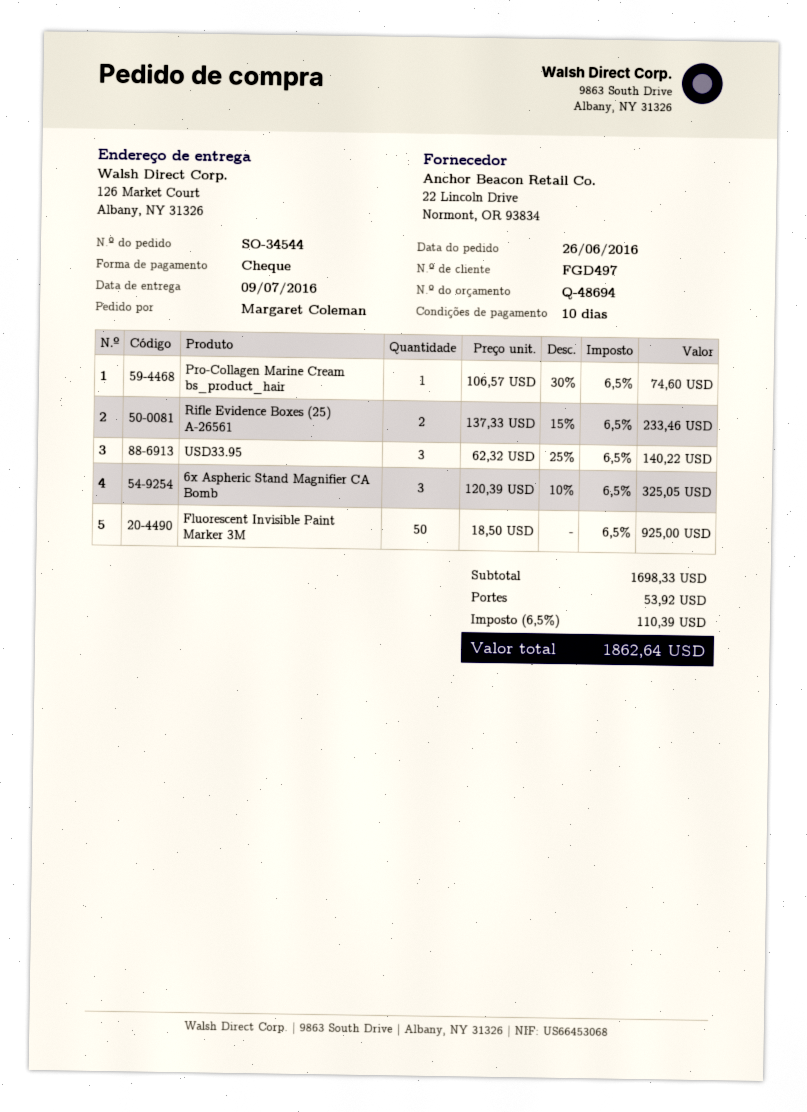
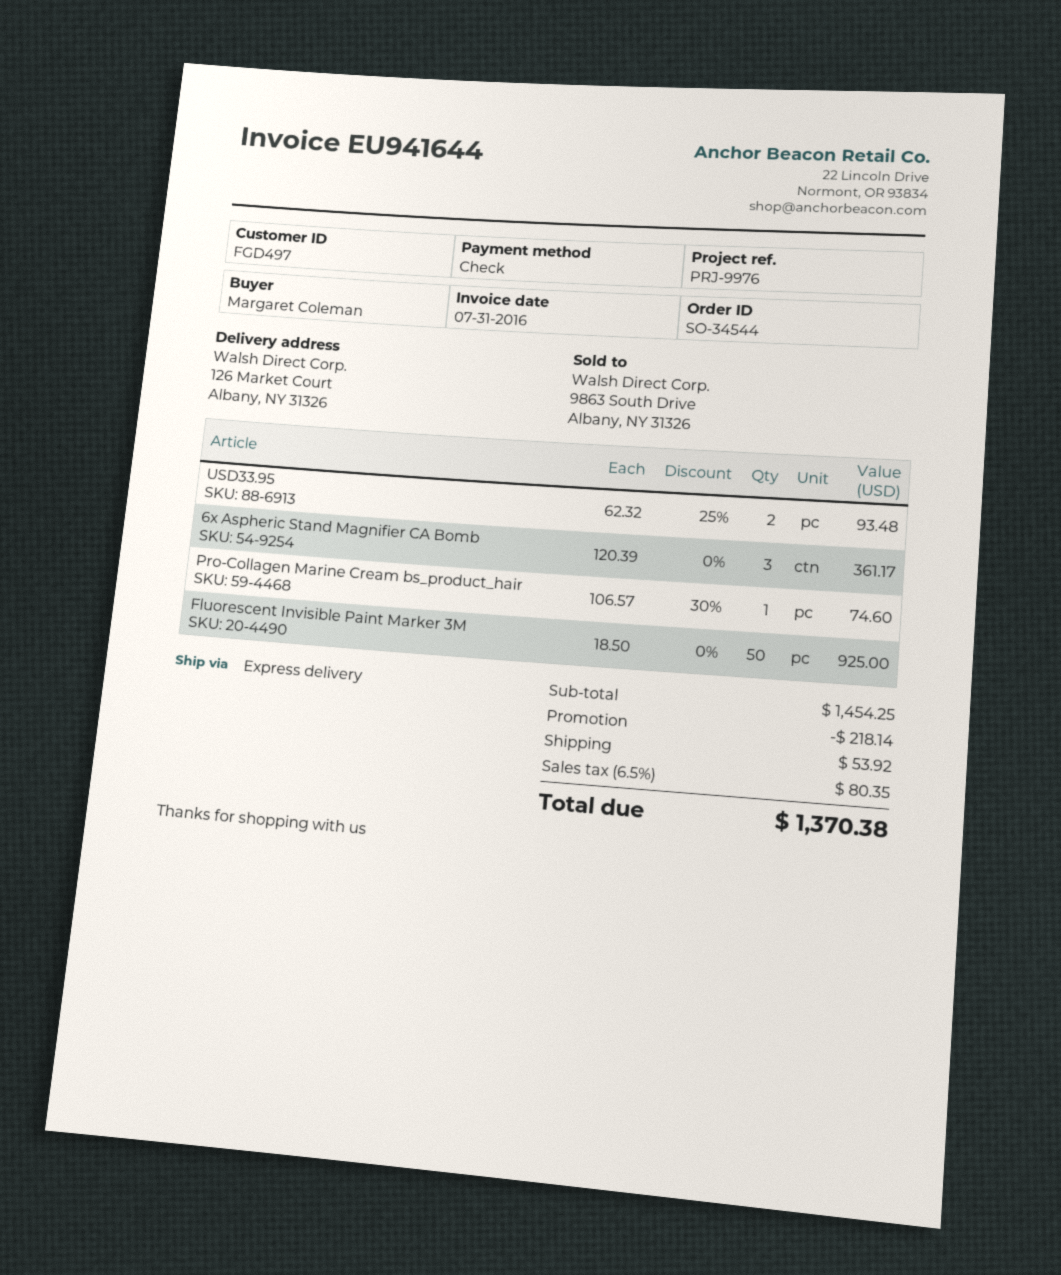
Rifle Evidence Boxes (25) A-26561: 2 x 137.33 - 15% = 233.46 -> none
USD33.95: 3 x 62.32 - 25% = 140.22 -> 2 x 62.32 - 25% = 93.48
6x Aspheric Stand Magnifier CA Bomb: 3 x 120.39 - 10% = 325.05 -> 3 x 120.39 = 361.17
subtotal: 1698.33 -> 1454.25
discount: none -> 218.14
tax: 6.5% = 110.39 -> 6.5% = 80.35
total: 1862.64 -> 1370.38

